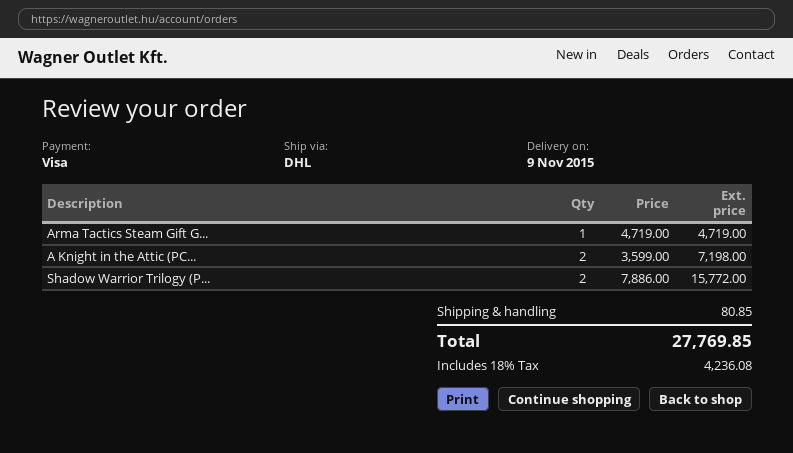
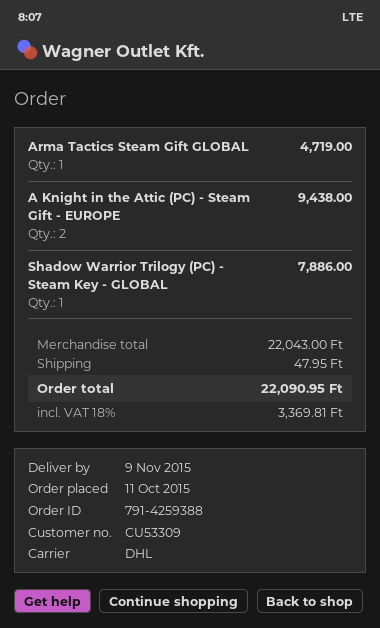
A Knight in the Attic (PC...: 2 for 7198.00 -> 2 for 9438.00
Shadow Warrior Trilogy (P...: 2 for 15772.00 -> 1 for 7886.00
shipping: 80.85 -> 47.95
tax: 18% = 4236.08 -> 18% = 3369.81
total: 27769.85 -> 22090.95

